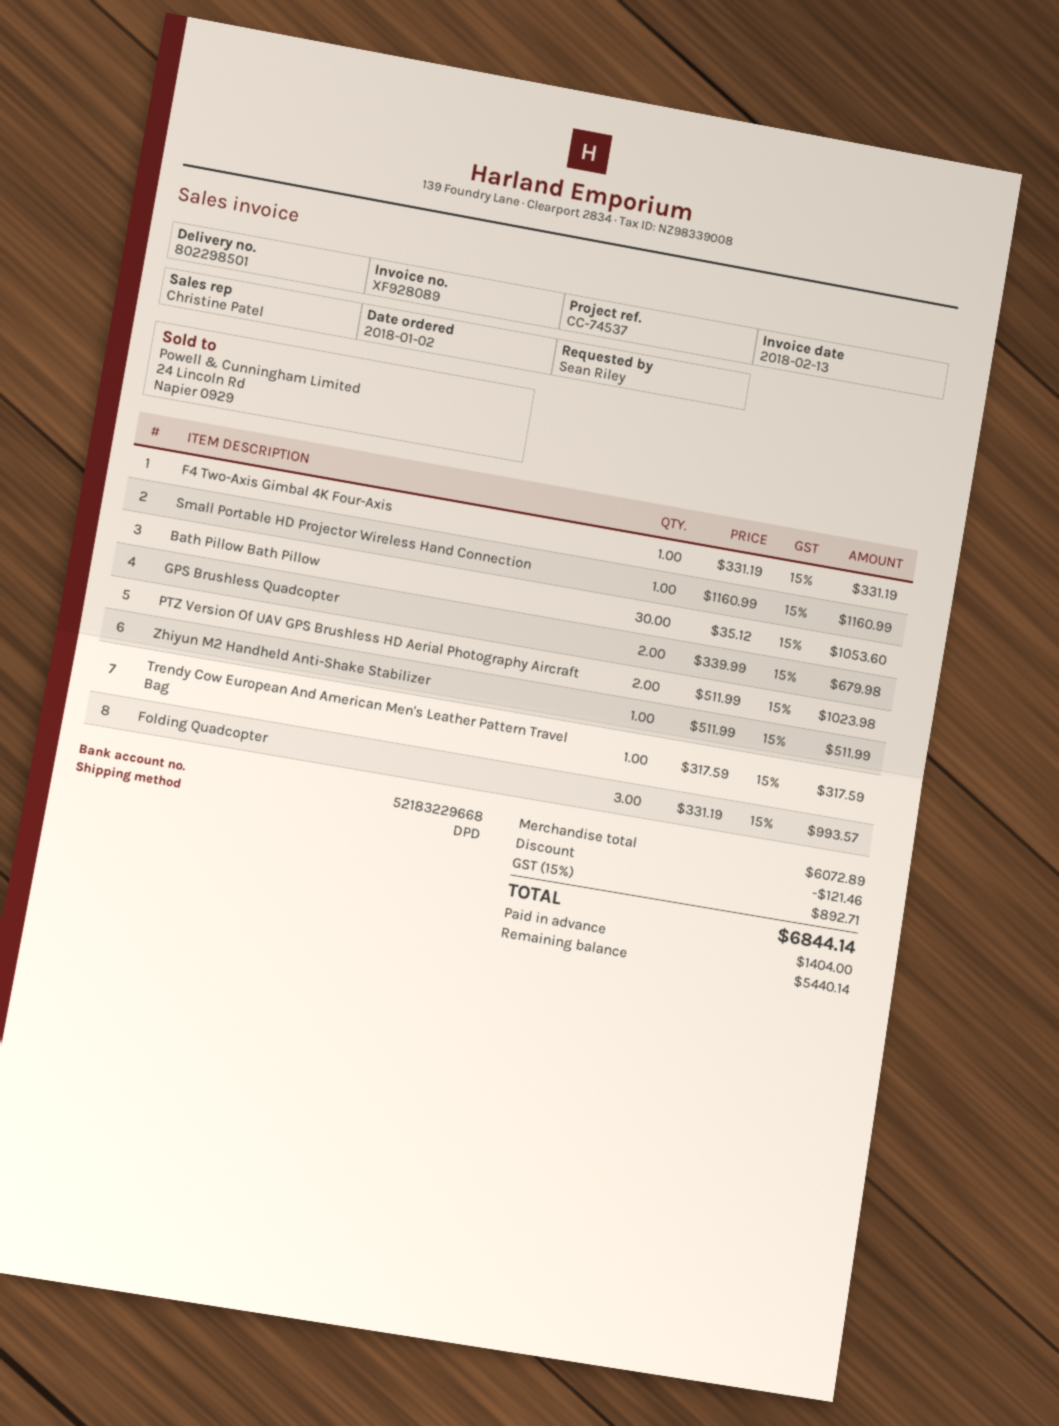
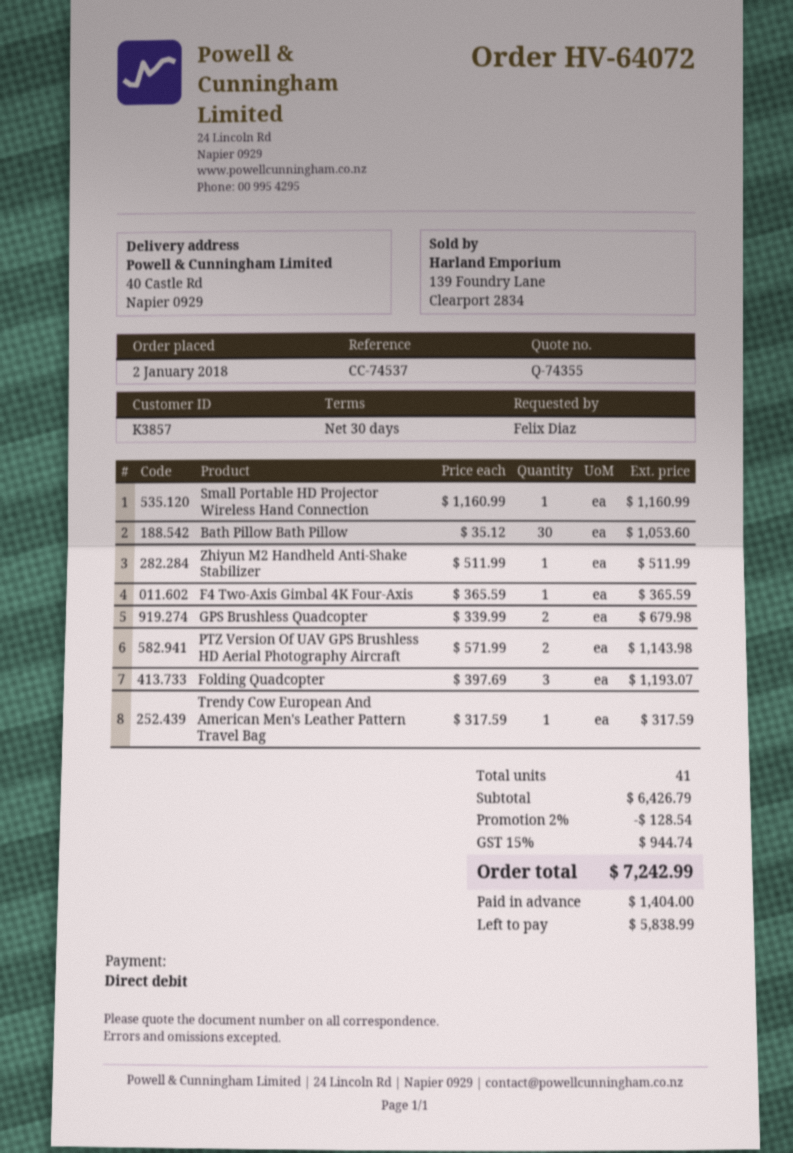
ordered by: Sean Riley -> Felix Diaz
F4 Two-Axis Gimbal 4K Four-Axis: 1 x 331.19 = 331.19 -> 1 x 365.59 = 365.59
PTZ Version Of UAV GPS Brushless HD Aerial Photography Aircraft: 2 x 511.99 = 1023.98 -> 2 x 571.99 = 1143.98
Folding Quadcopter: 3 x 331.19 = 993.57 -> 3 x 397.69 = 1193.07
subtotal: 6072.89 -> 6426.79
discount: 121.46 -> 128.54
tax: 15% = 892.71 -> 15% = 944.74
total: 6844.14 -> 7242.99
balance: 5440.14 -> 5838.99

